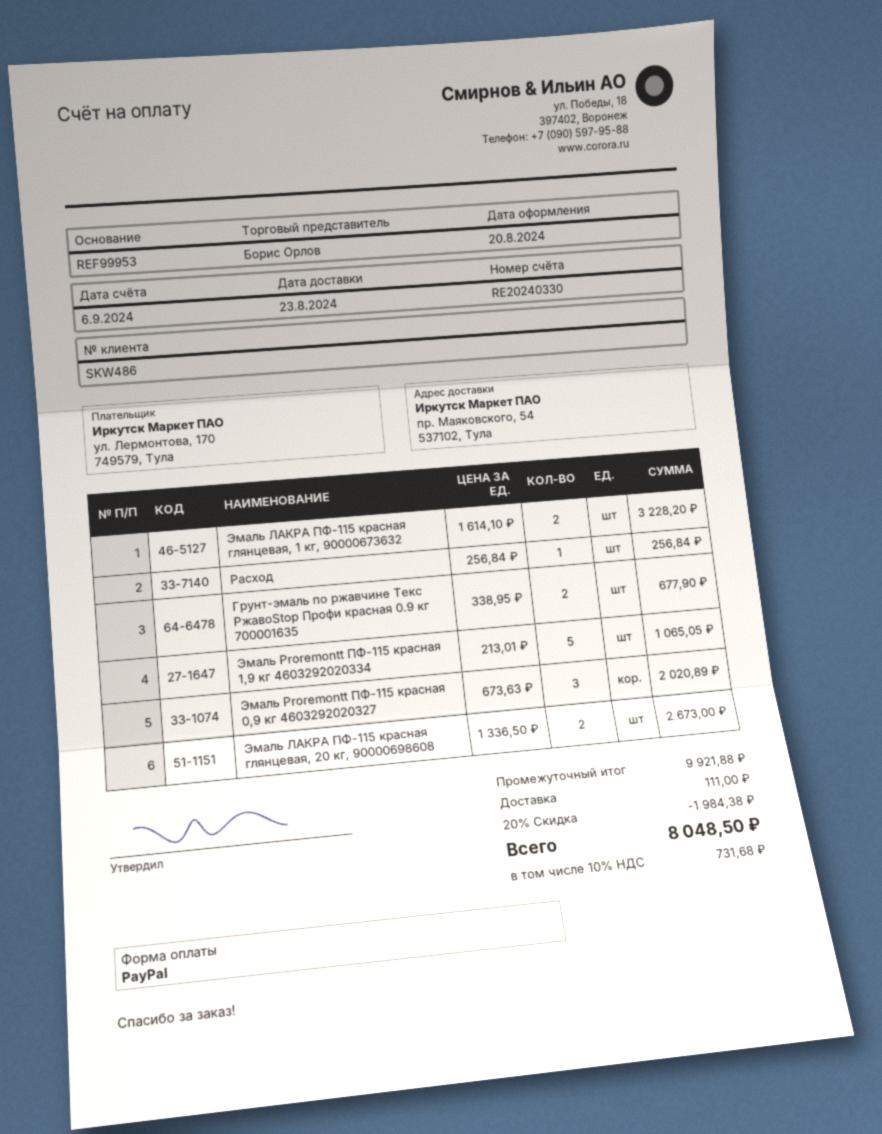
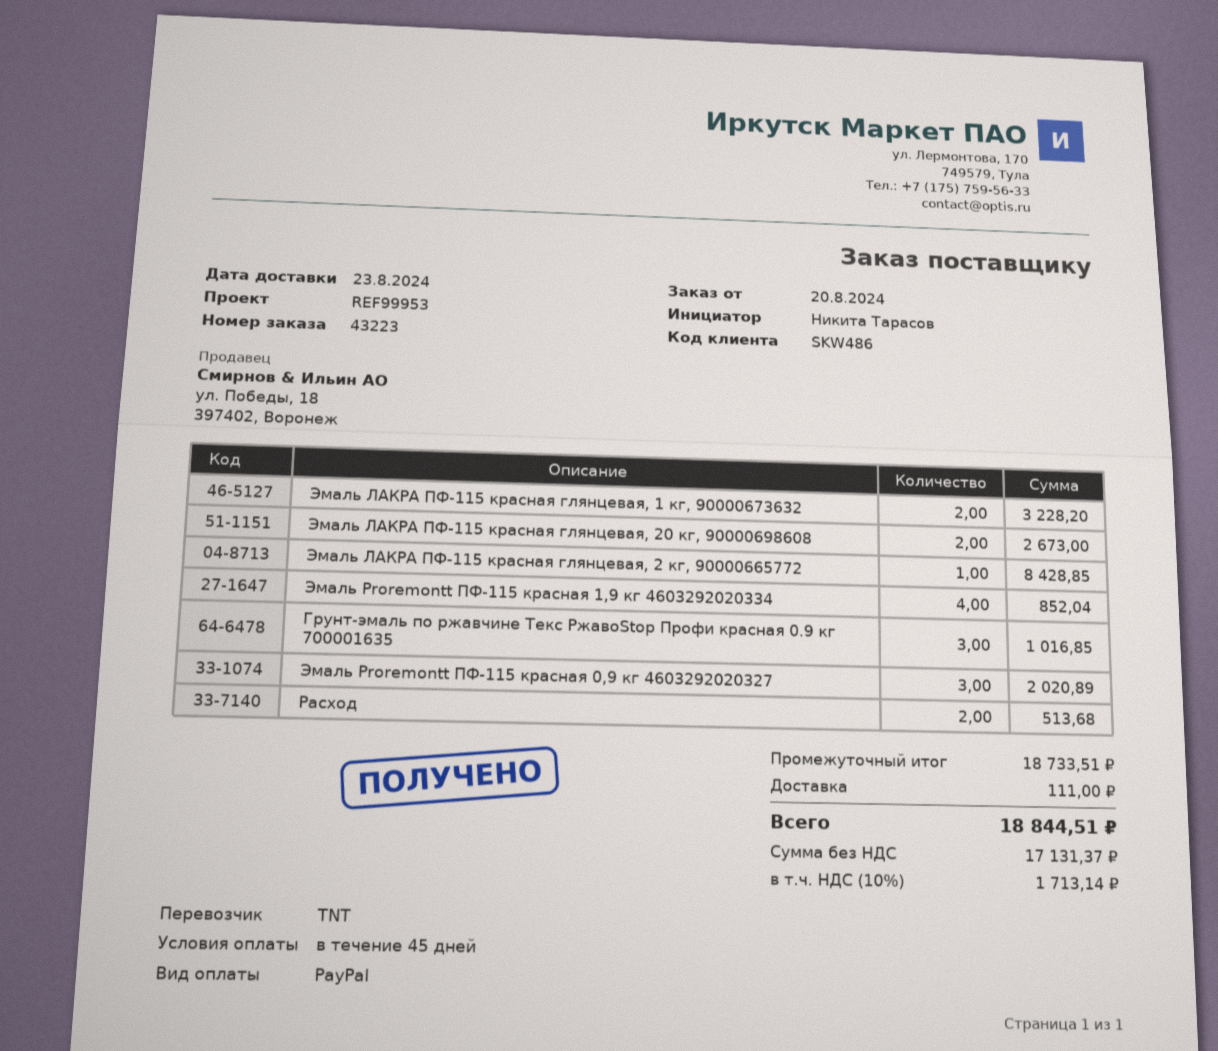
Расход: 1 for 256.84 -> 2 for 513.68
Грунт-эмаль по ржавчине Текс РжавоStop Профи красная 0.9 кг 700001635: 2 for 677.90 -> 3 for 1016.85
Эмаль Proremontt ПФ-115 красная 1,9 кг 4603292020334: 5 for 1065.05 -> 4 for 852.04
Эмаль ЛАКРА ПФ-115 красная глянцевая, 2 кг, 90000665772: none -> 1 for 8428.85
subtotal: 9921.88 -> 18733.51
discount: 20% = 1984.38 -> none
tax: 10% = 731.68 -> 10% = 1713.14
total: 8048.50 -> 18844.51

